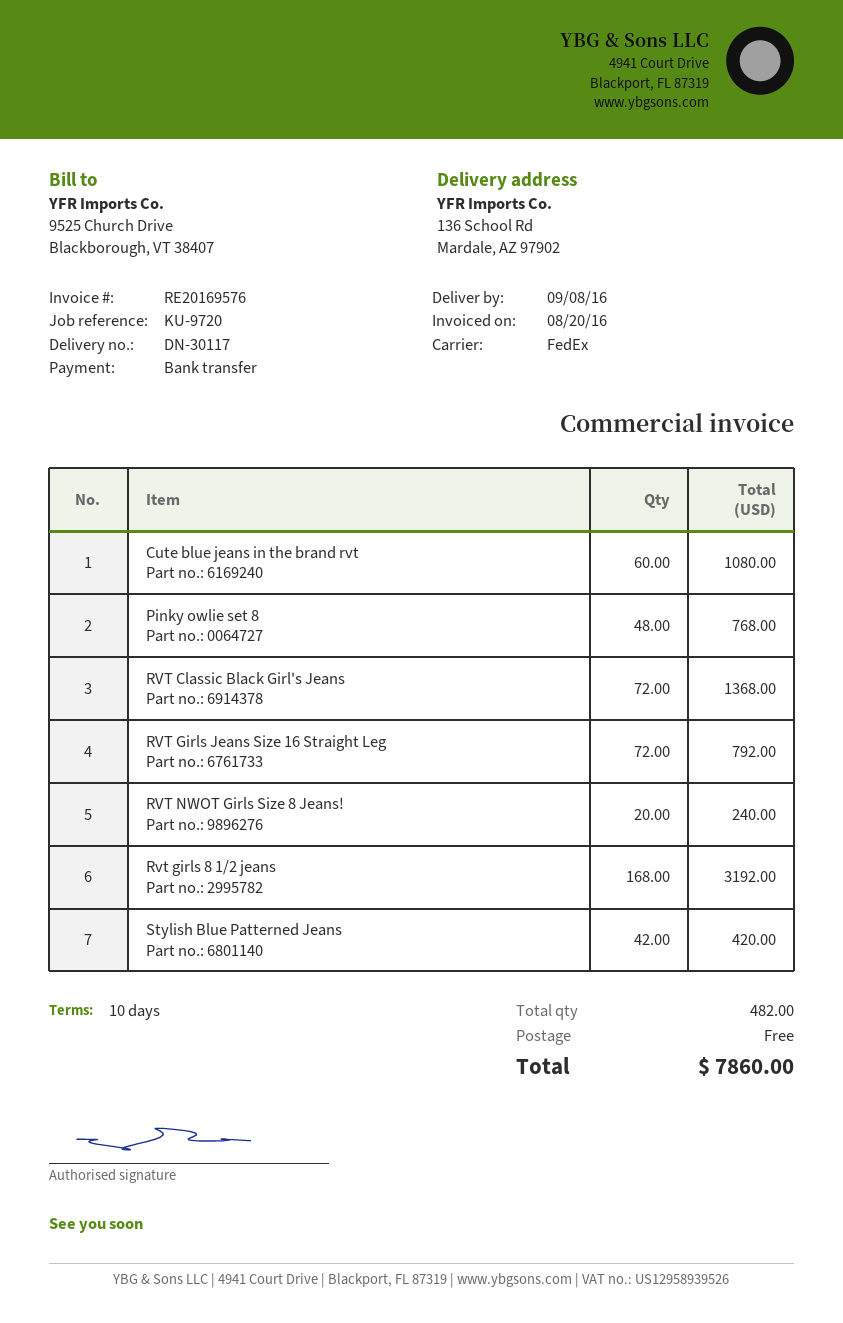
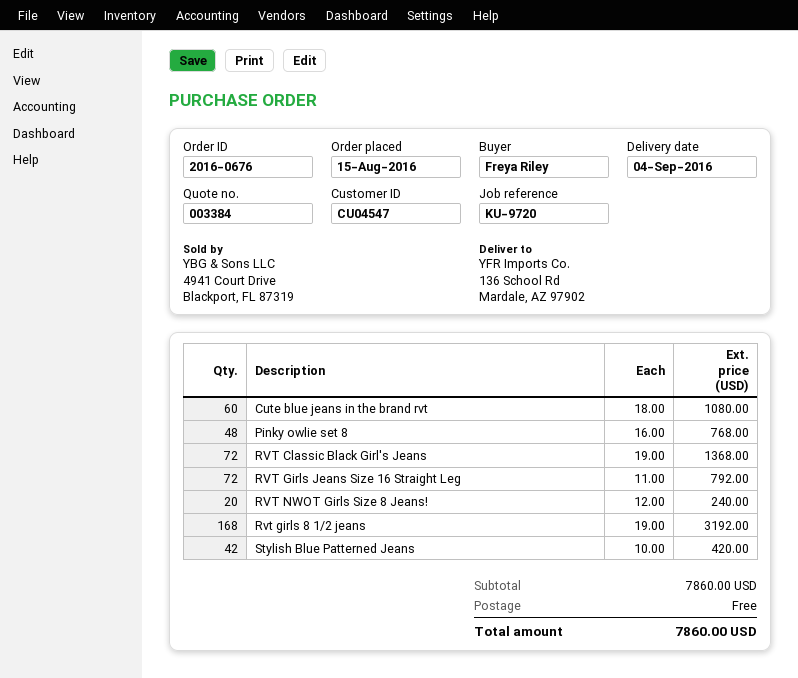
delivery date: 2016-09-08 -> 2016-09-04

